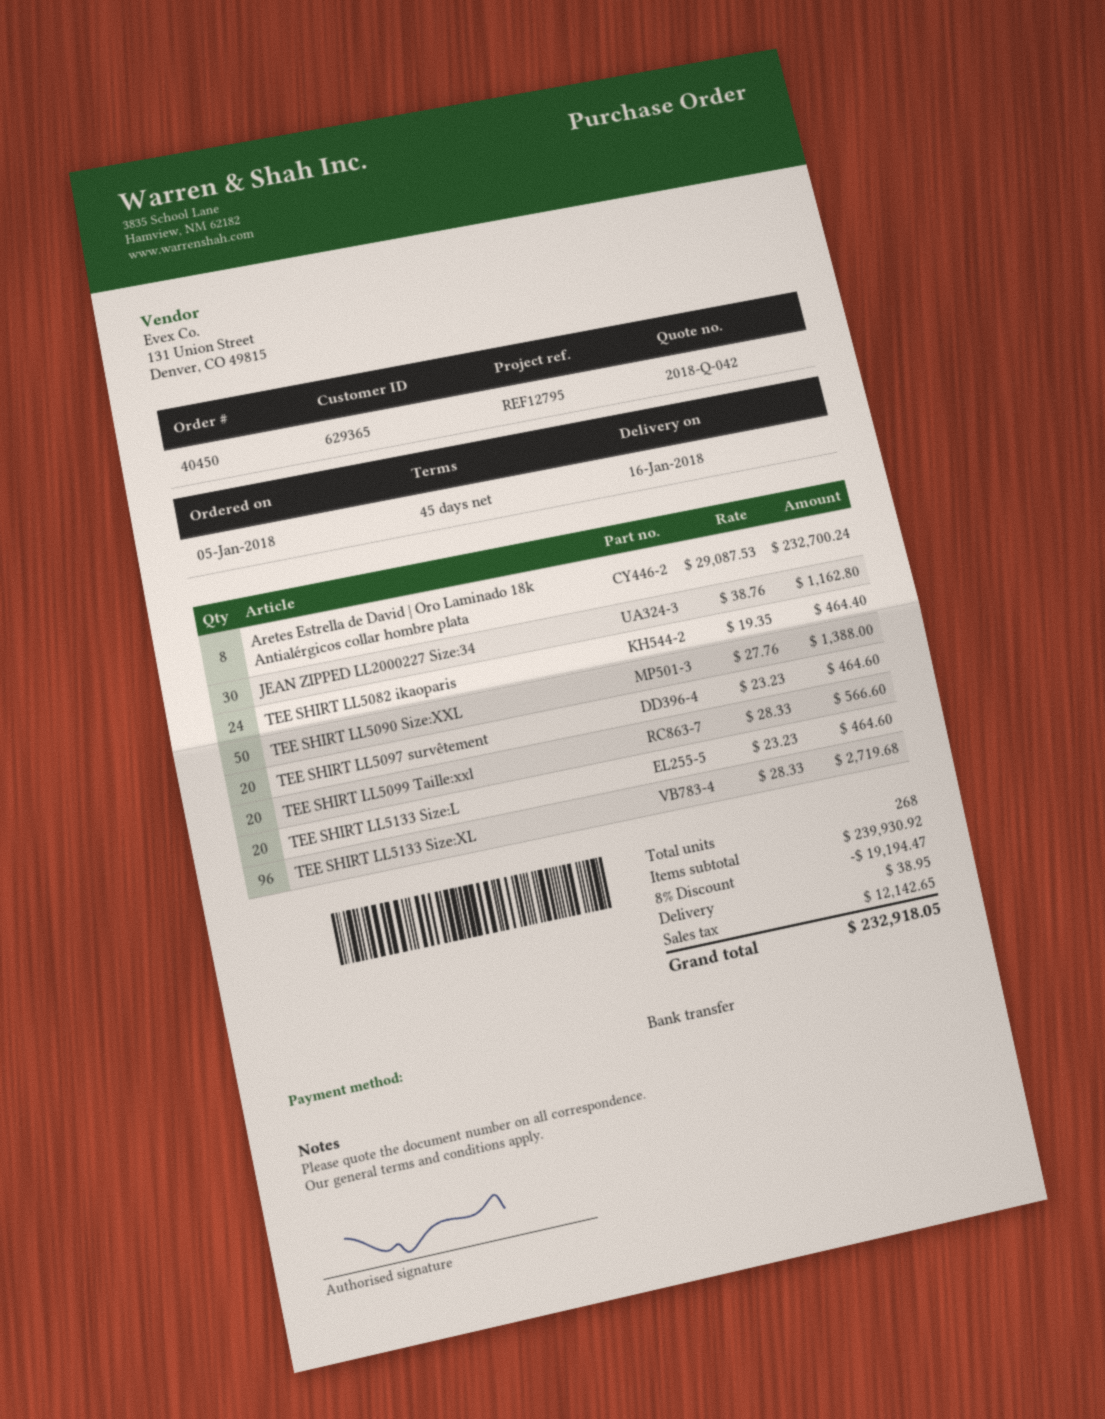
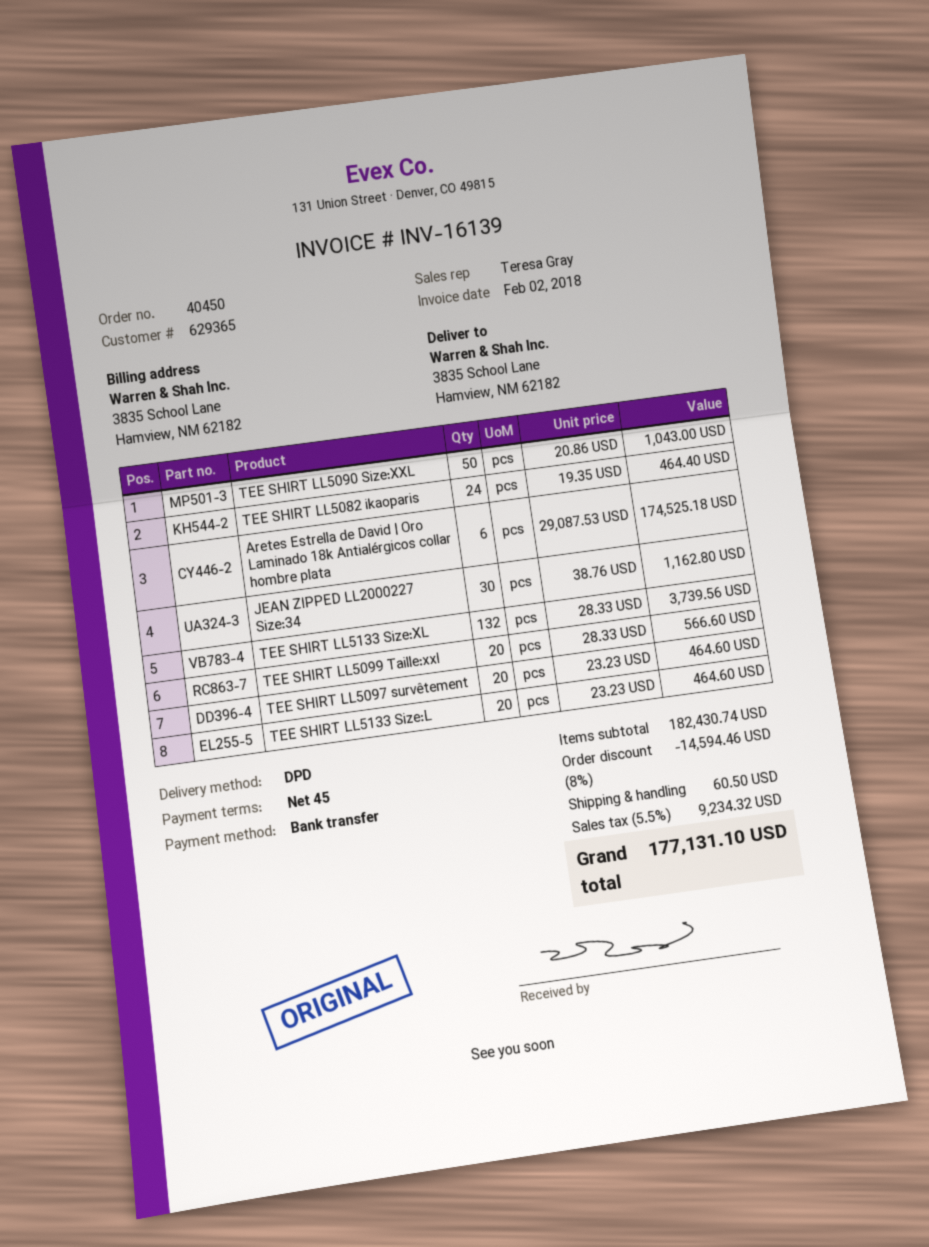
Aretes Estrella de David | Oro Laminado 18k Antialérgicos collar hombre plata: 8 x 29087.53 = 232700.24 -> 6 x 29087.53 = 174525.18
TEE SHIRT LL5090 Size:XXL: 50 x 27.76 = 1388.00 -> 50 x 20.86 = 1043.00
TEE SHIRT LL5133 Size:XL: 96 x 28.33 = 2719.68 -> 132 x 28.33 = 3739.56
subtotal: 239930.92 -> 182430.74
discount: 8% = 19194.47 -> 8% = 14594.46
shipping: 38.95 -> 60.50
tax: 12142.65 -> 9234.32
total: 232918.05 -> 177131.10

